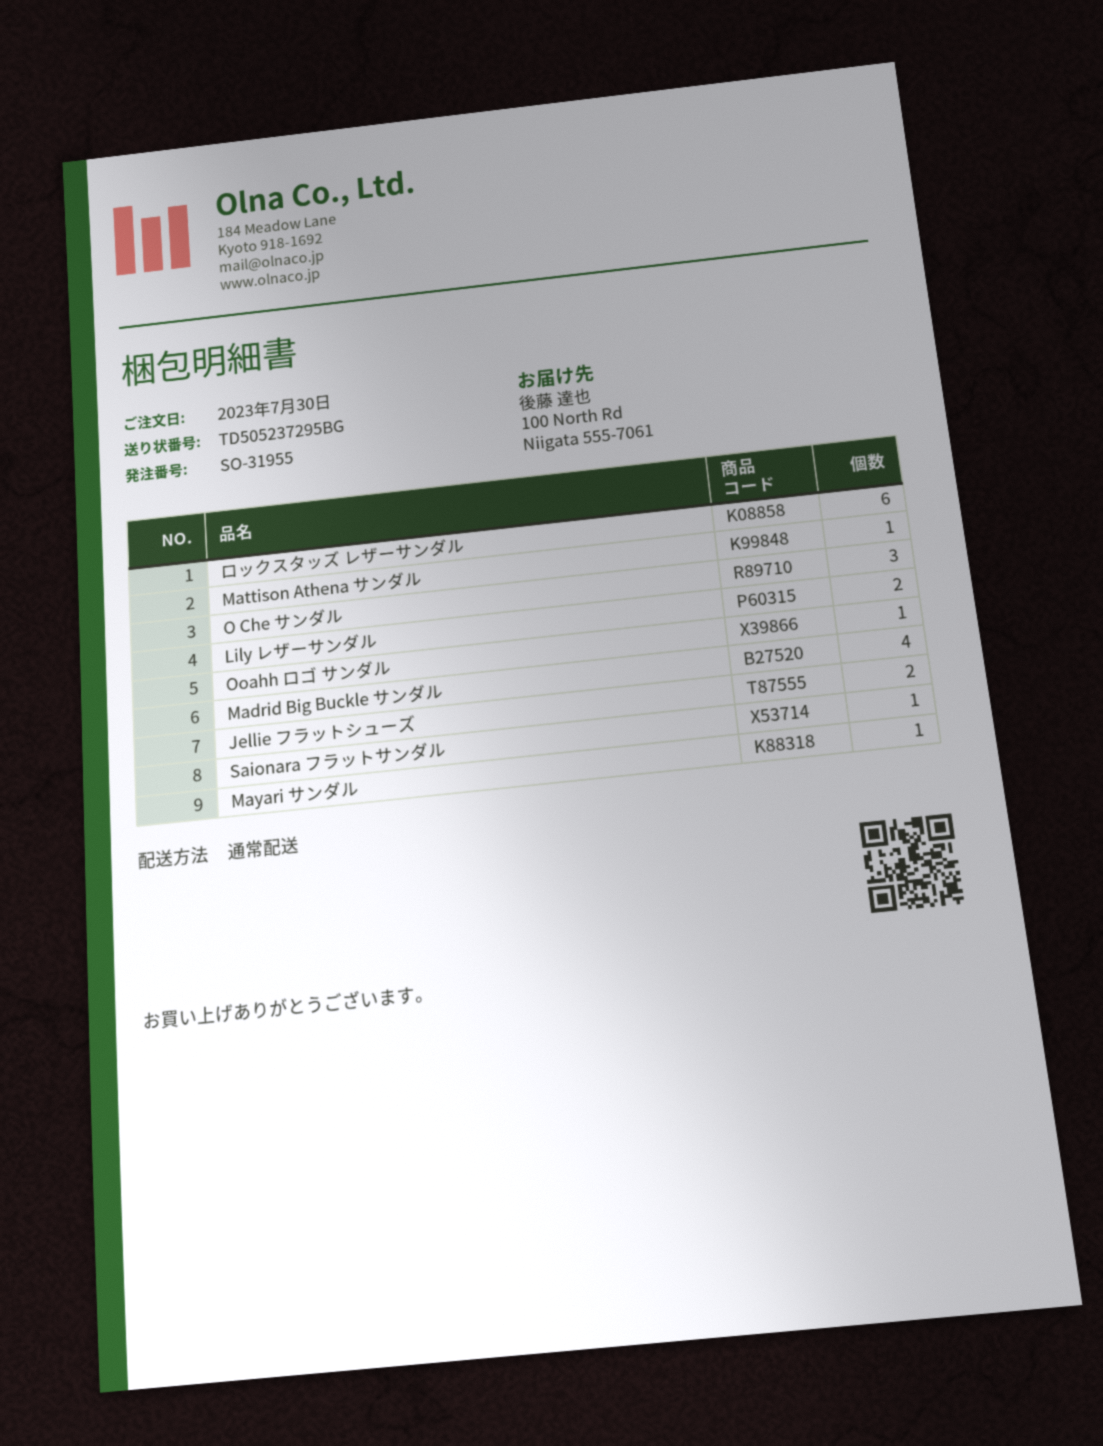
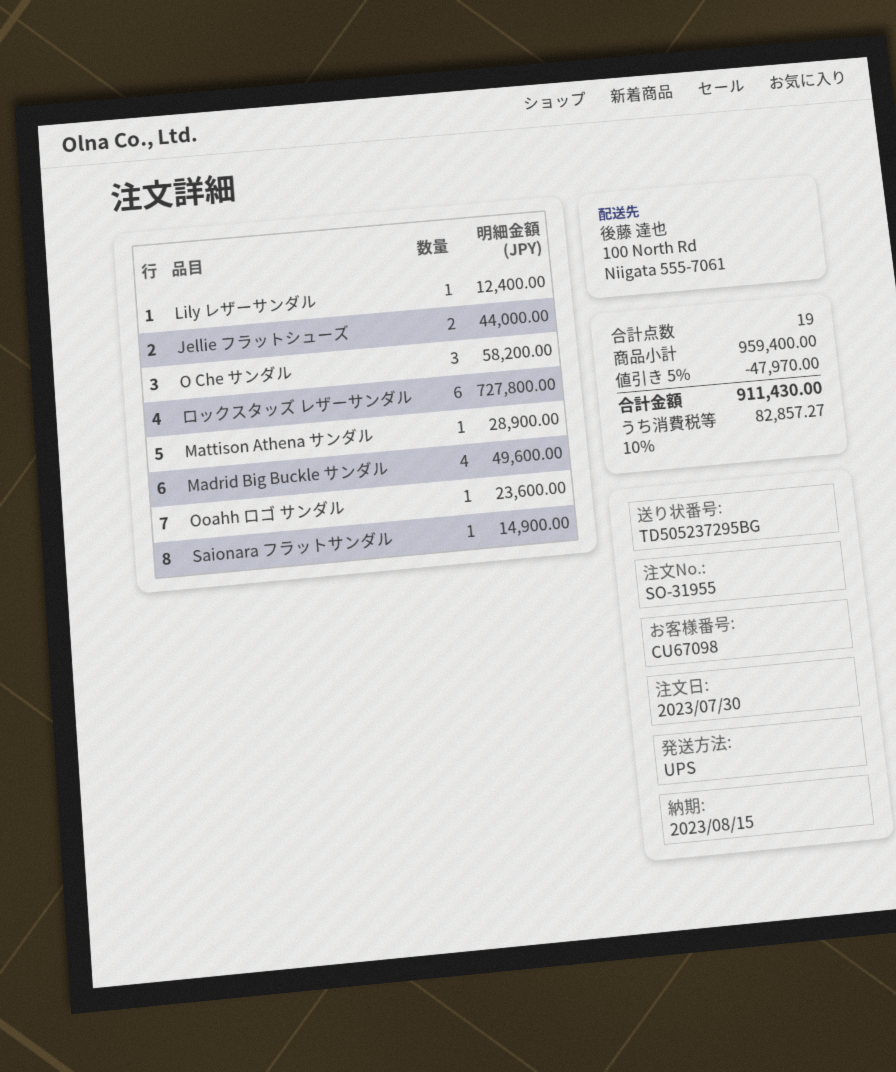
shipping method: standard -> UPS
Lily レザーサンダル: 2 -> 1
Mayari サンダル: 1 -> none

